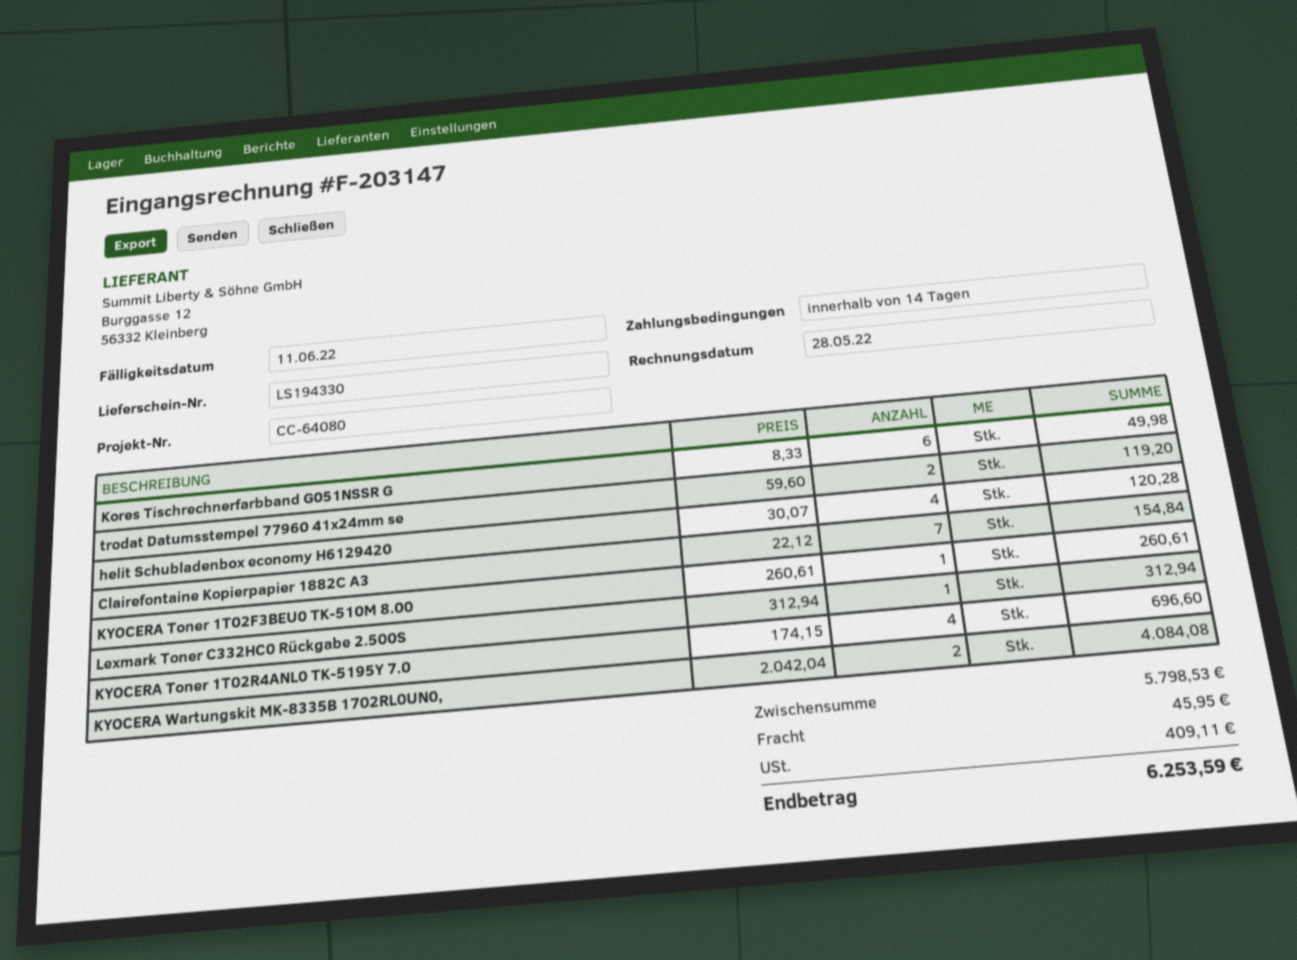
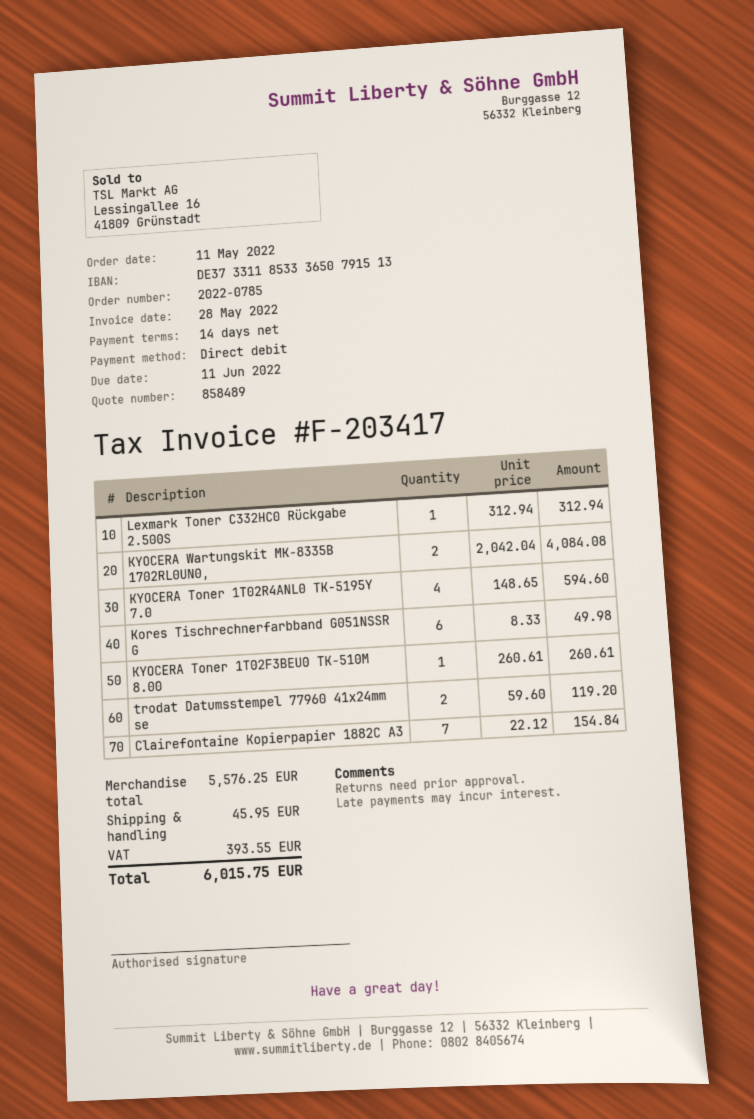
invoice number: F-203147 -> F-203417
helit Schubladenbox economy H6129420: 4 x 30.07 = 120.28 -> none
KYOCERA Toner 1T02R4ANL0 TK-5195Y 7.0: 4 x 174.15 = 696.60 -> 4 x 148.65 = 594.60
subtotal: 5798.53 -> 5576.25
tax: 409.11 -> 393.55
total: 6253.59 -> 6015.75

